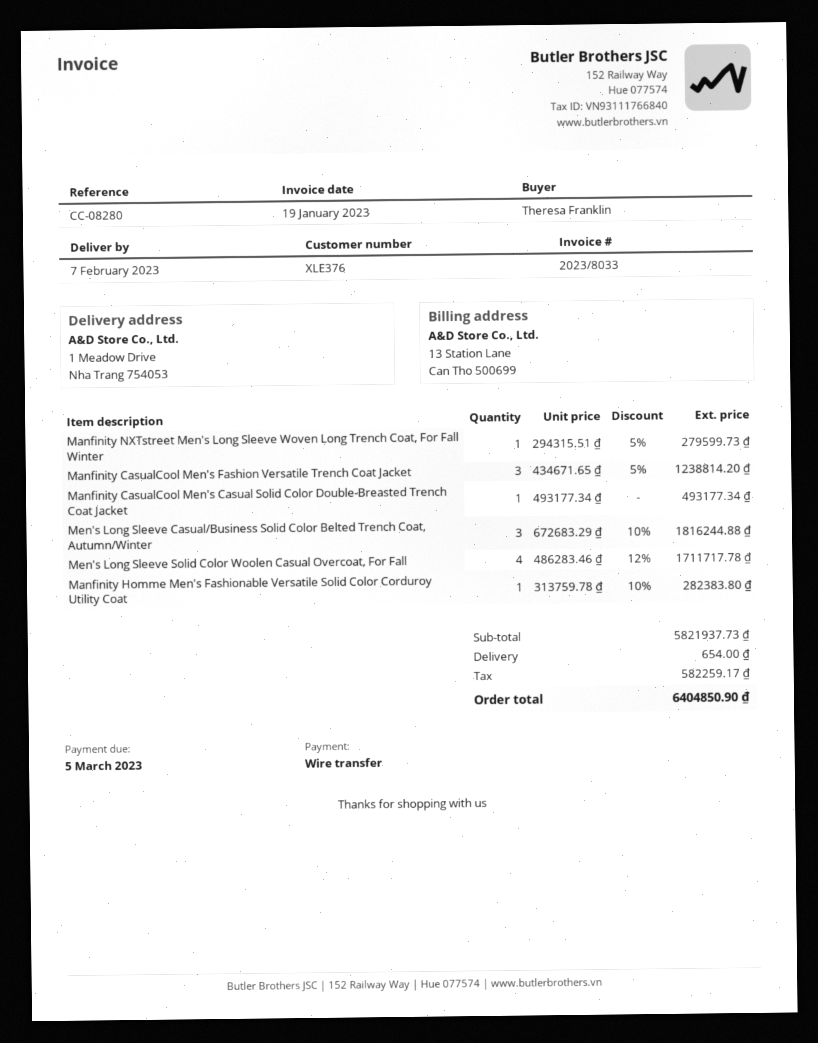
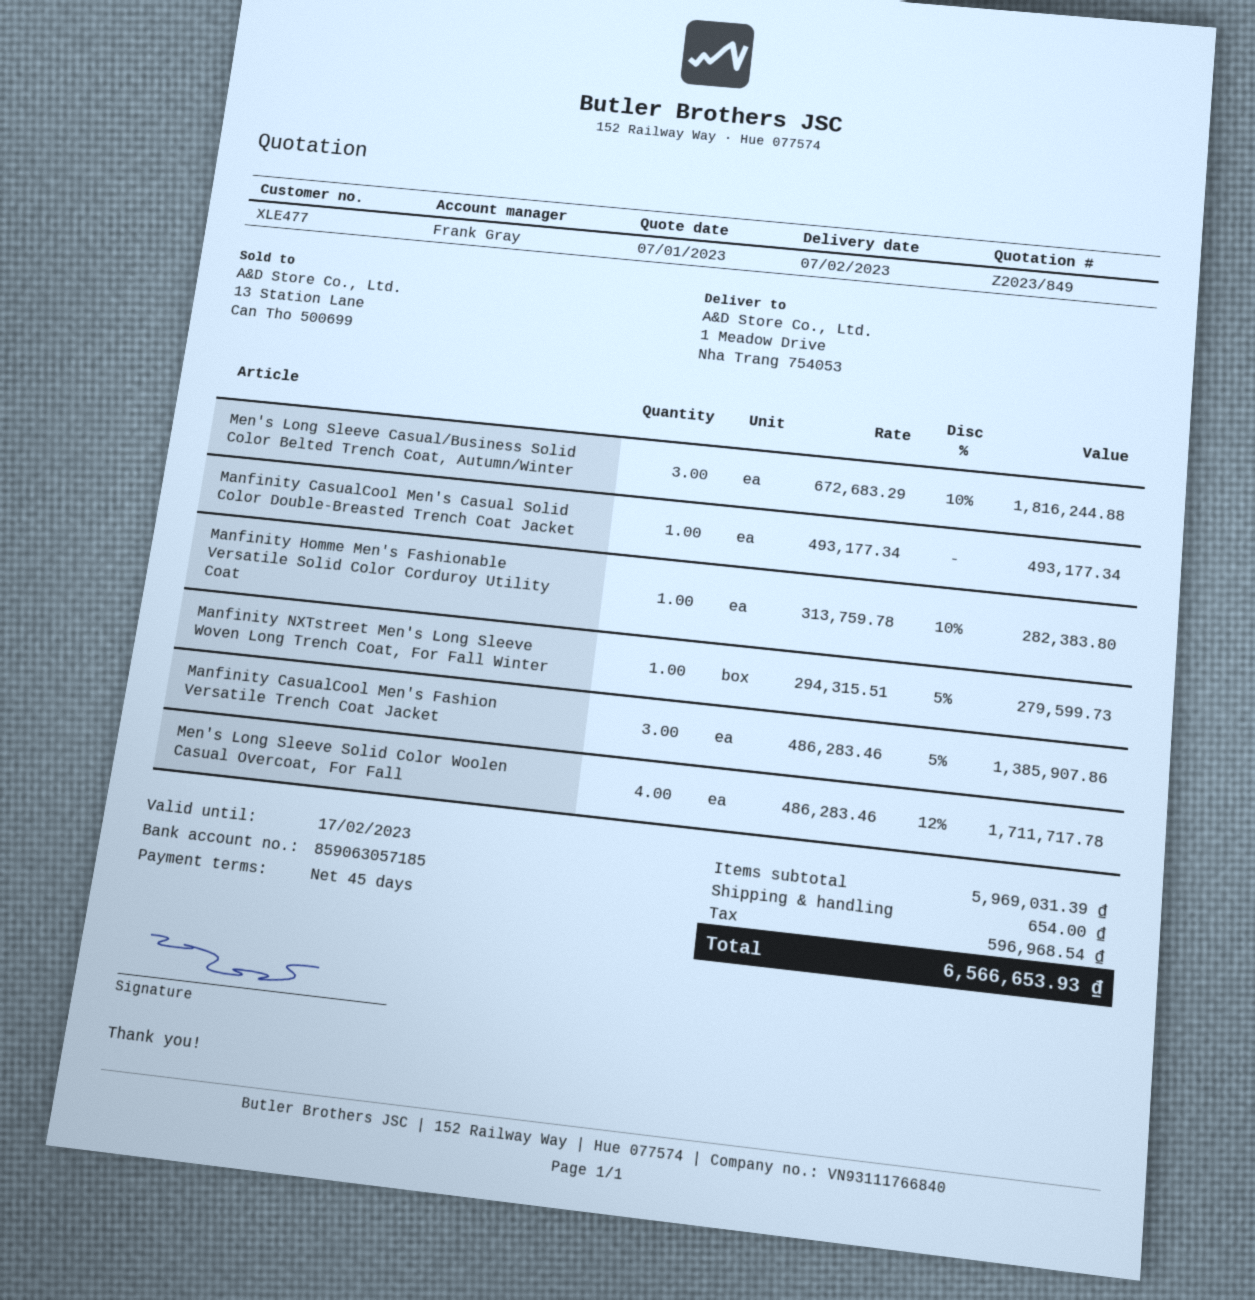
customer number: XLE376 -> XLE477
Manfinity CasualCool Men's Fashion Versatile Trench Coat Jacket: 3 x 434671.65 - 5% = 1238814.20 -> 3 x 486283.46 - 5% = 1385907.86
subtotal: 5821937.73 -> 5969031.39
tax: 582259.17 -> 596968.54
total: 6404850.90 -> 6566653.93

